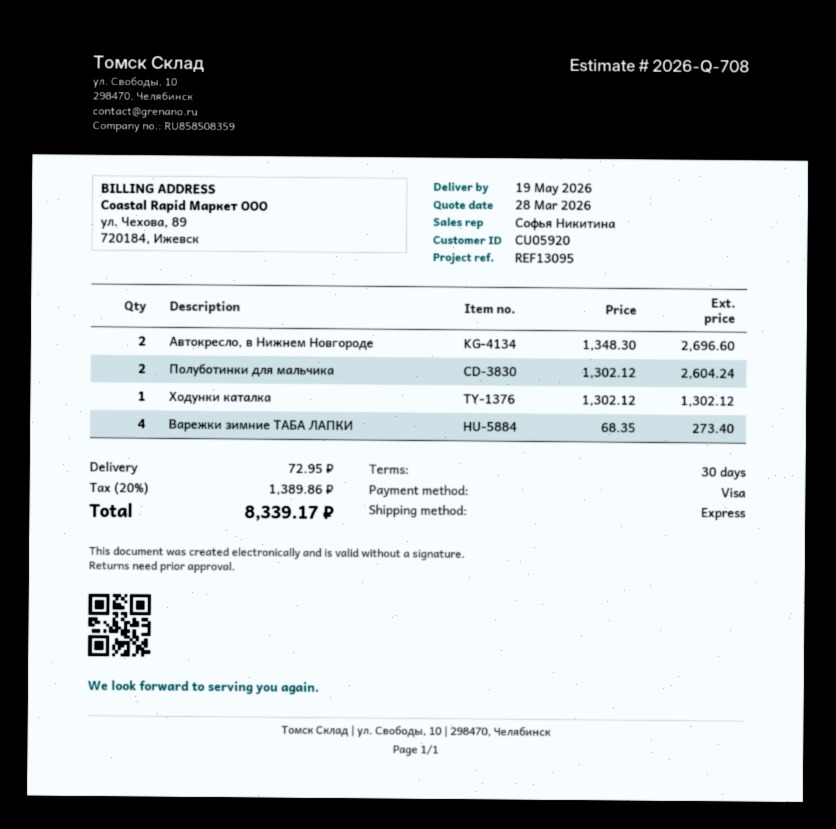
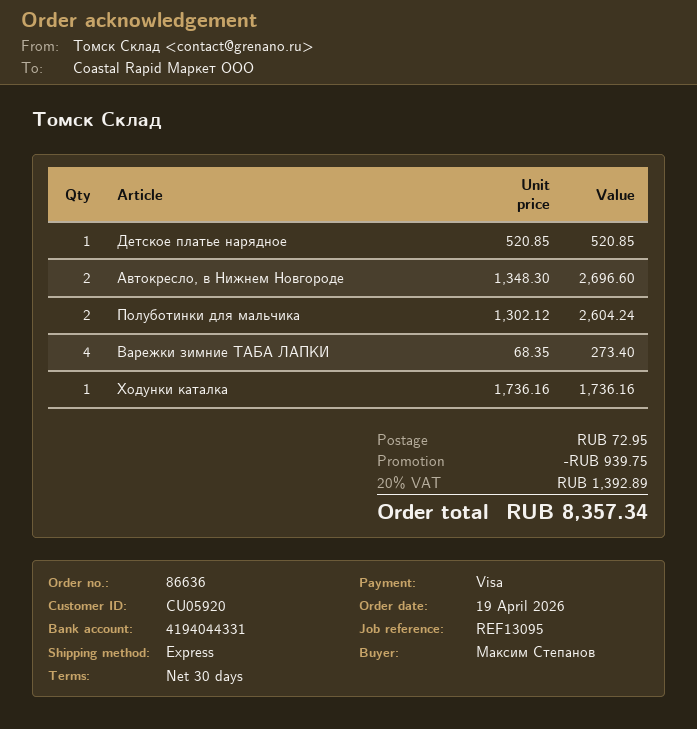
Ходунки каталка: 1 x 1302.12 = 1302.12 -> 1 x 1736.16 = 1736.16
Детское платье нарядное: none -> 1 x 520.85 = 520.85
discount: none -> 939.75
tax: 20% = 1389.86 -> 20% = 1392.89
total: 8339.17 -> 8357.34

